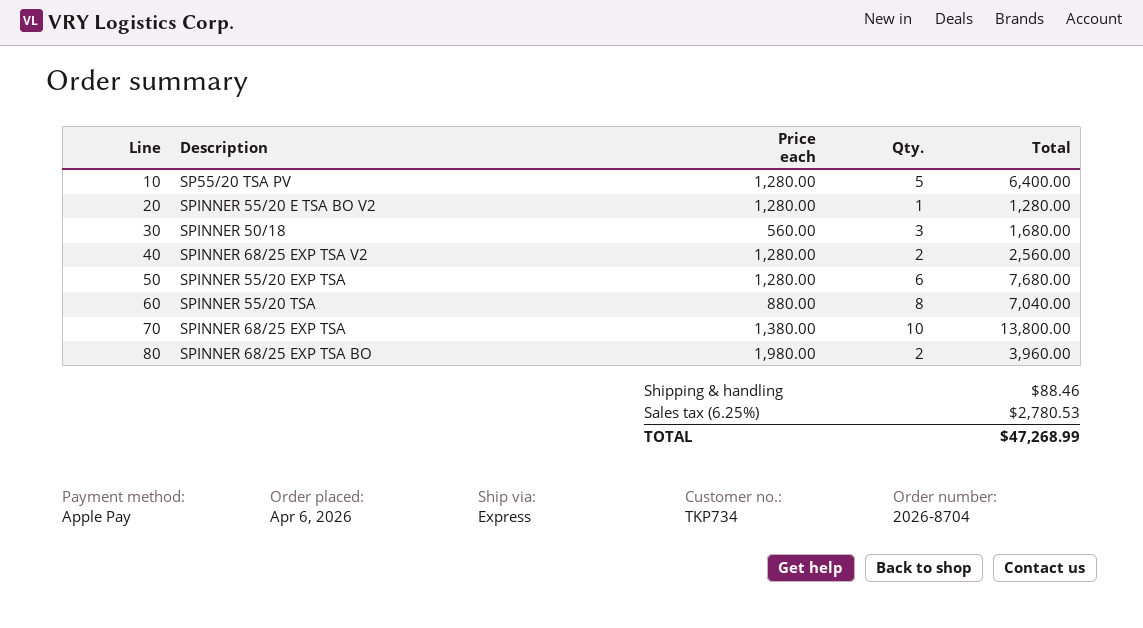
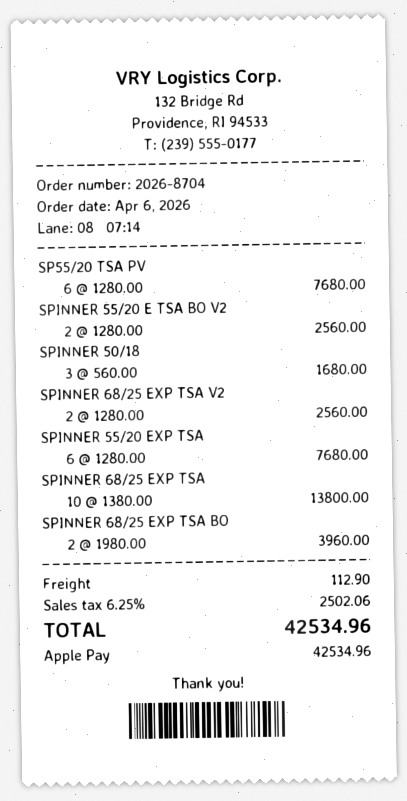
SP55/20 TSA PV: 5 x 1280.00 = 6400.00 -> 6 x 1280.00 = 7680.00
SPINNER 55/20 E TSA BO V2: 1 x 1280.00 = 1280.00 -> 2 x 1280.00 = 2560.00
SPINNER 55/20 TSA: 8 x 880.00 = 7040.00 -> none
shipping: 88.46 -> 112.90
tax: 6.25% = 2780.53 -> 6.25% = 2502.06
total: 47268.99 -> 42534.96

